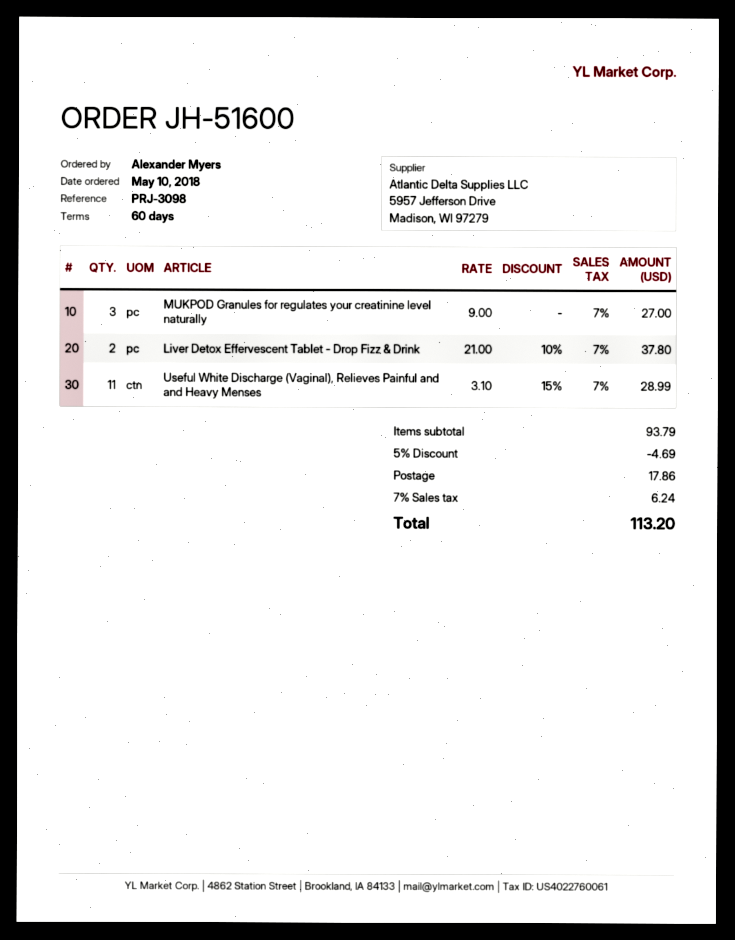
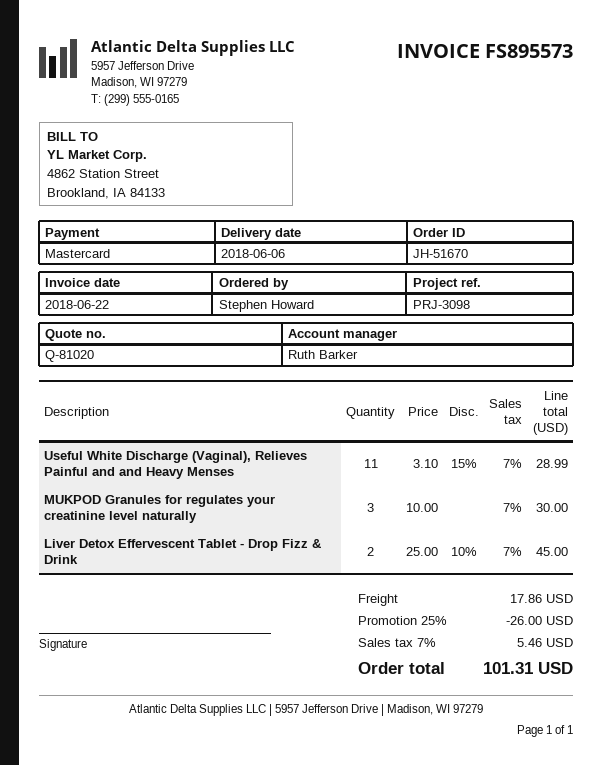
order number: JH-51600 -> JH-51670
ordered by: Alexander Myers -> Stephen Howard
MUKPOD Granules for regulates your creatinine level naturally: 3 x 9.00 = 27.00 -> 3 x 10.00 = 30.00
Liver Detox Effervescent Tablet - Drop Fizz & Drink: 2 x 21.00 - 10% = 37.80 -> 2 x 25.00 - 10% = 45.00
discount: 5% = 4.69 -> 25% = 26.00
tax: 7% = 6.24 -> 7% = 5.46
total: 113.20 -> 101.31

